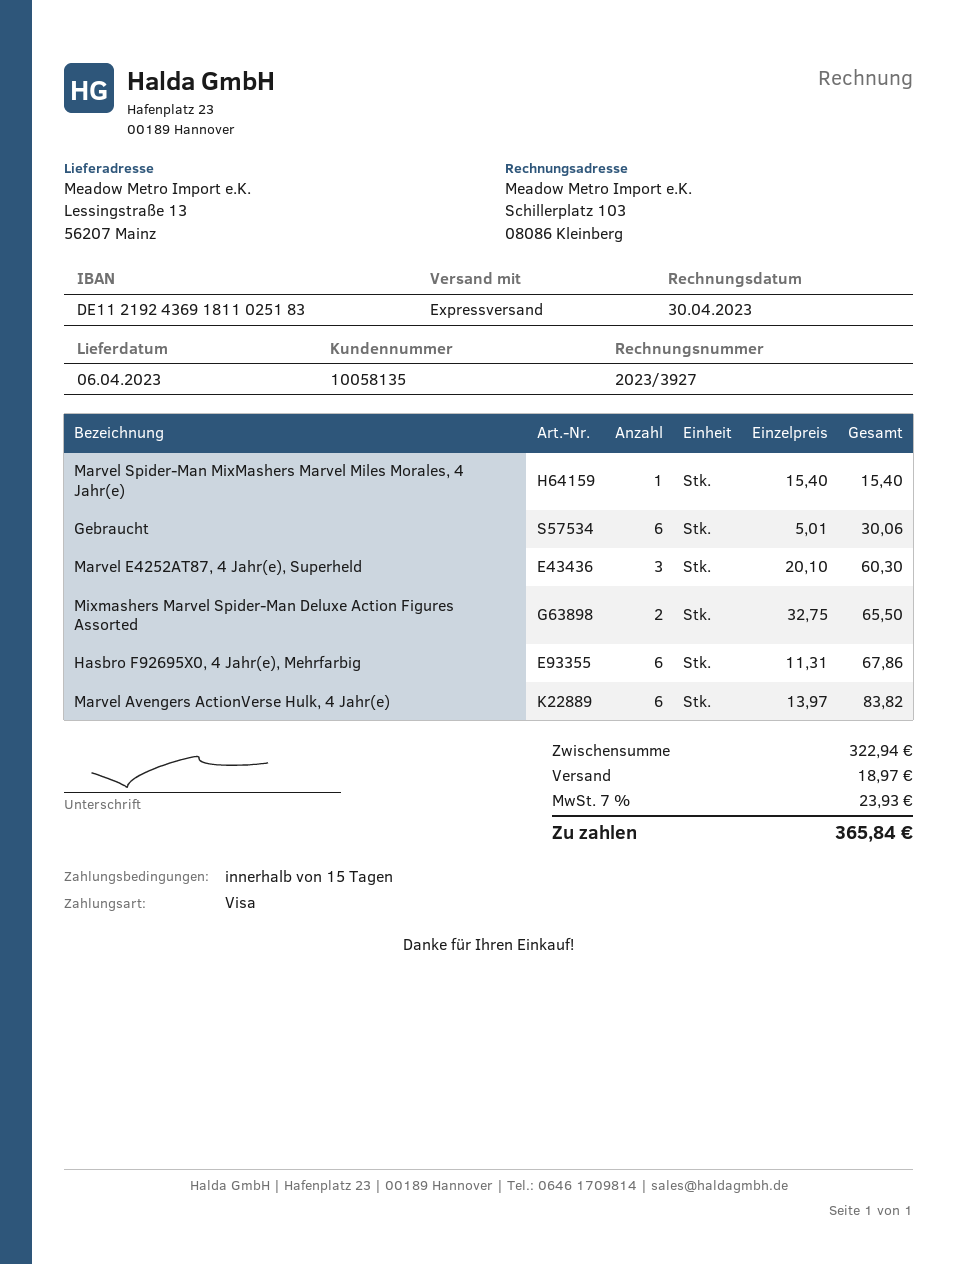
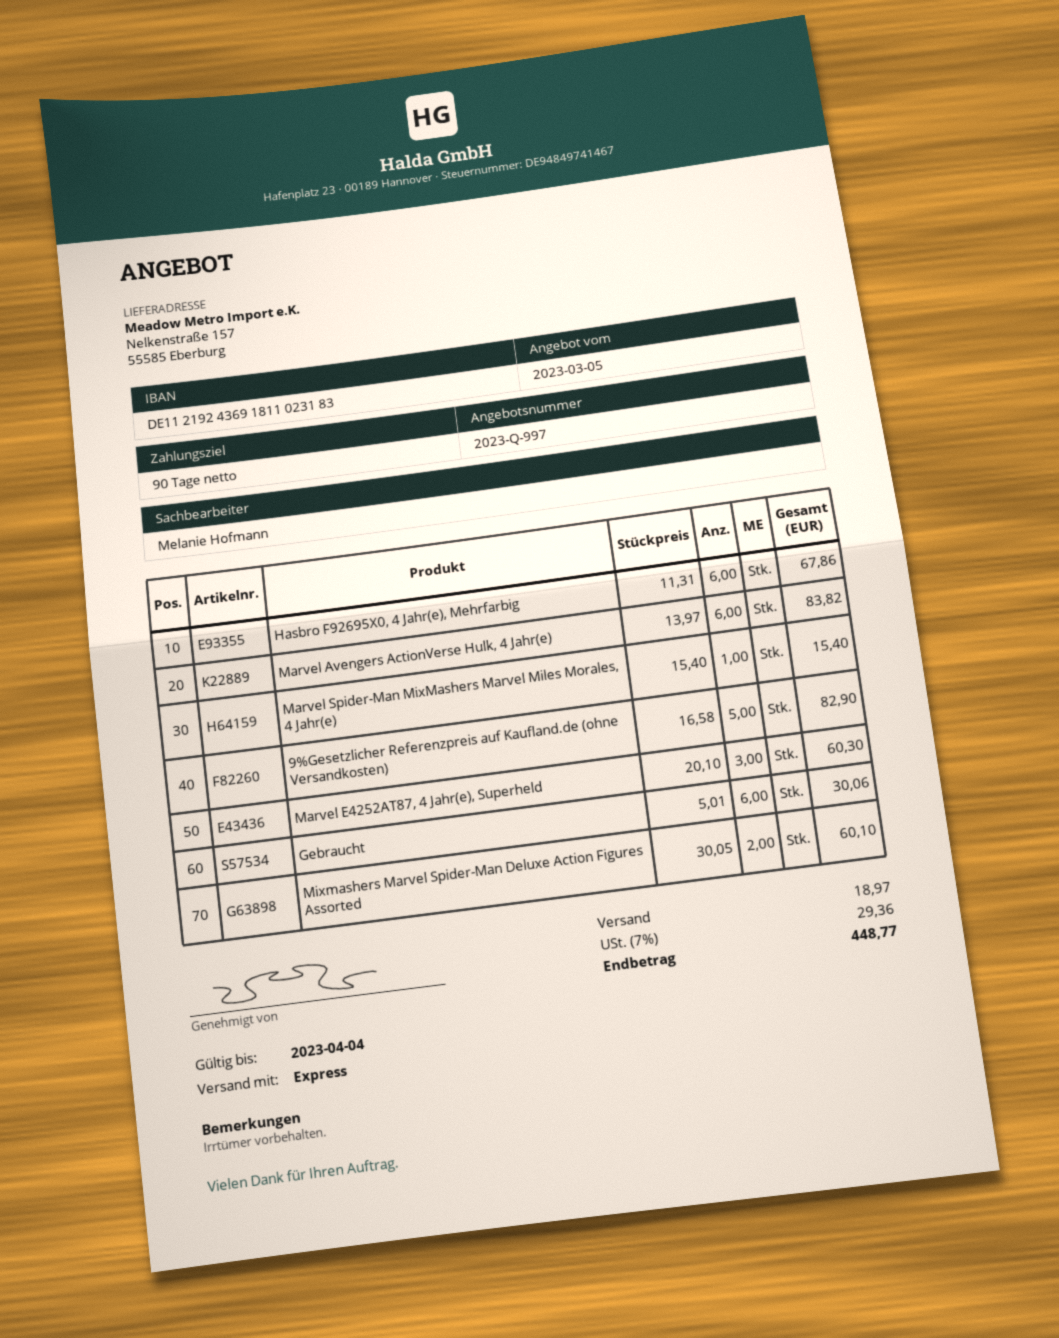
payment terms: 15 days -> 90 days
bank account: DE11219243691811025183 -> DE11219243691811023183
ship to: Lessingstraße 13, 56207 Mainz -> Nelkenstraße 157, 55585 Eberburg
Mixmashers Marvel Spider-Man Deluxe Action Figures Assorted: 2 x 32.75 = 65.50 -> 2 x 30.05 = 60.10
9%Gesetzlicher Referenzpreis auf Kaufland.de (ohne Versandkosten): none -> 5 x 16.58 = 82.90
tax: 7% = 23.93 -> 7% = 29.36
total: 365.84 -> 448.77

